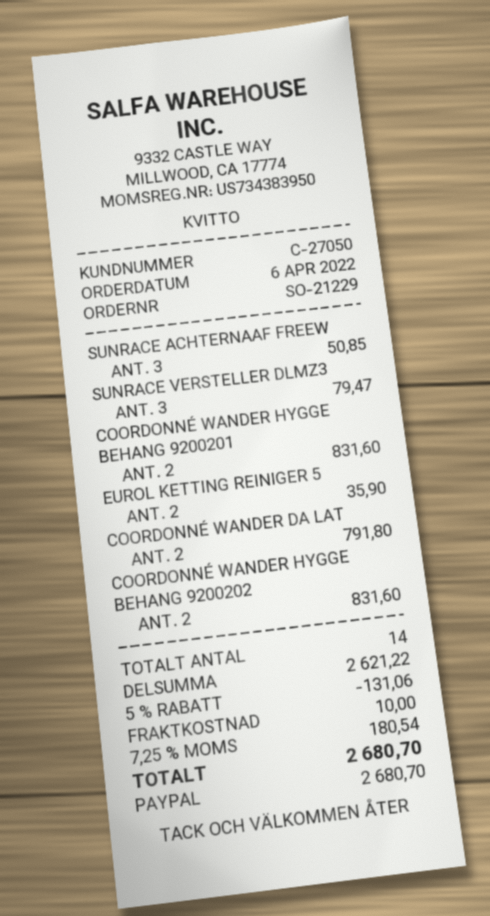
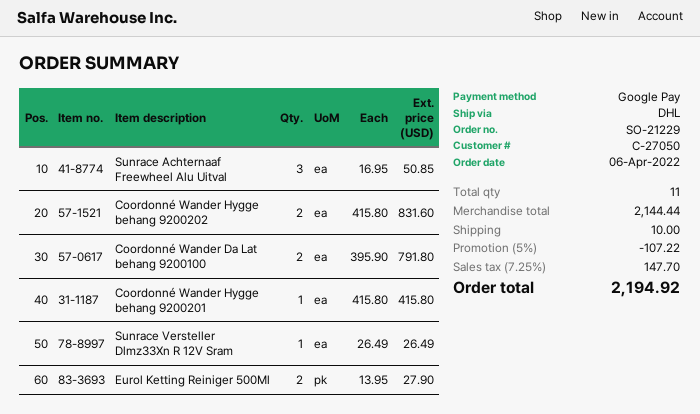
payment method: PayPal -> Google Pay
SUNRACE VERSTELLER DLMZ3: 3 for 79.47 -> 1 for 26.49
COORDONNÉ WANDER HYGGE BEHANG 9200201: 2 for 831.60 -> 1 for 415.80
EUROL KETTING REINIGER 5: 2 for 35.90 -> 2 for 27.90
total quantity: 14 -> 11
subtotal: 2621.22 -> 2144.44
discount: 5% = 131.06 -> 5% = 107.22
tax: 7.25% = 180.54 -> 7.25% = 147.70
total: 2680.70 -> 2194.92

